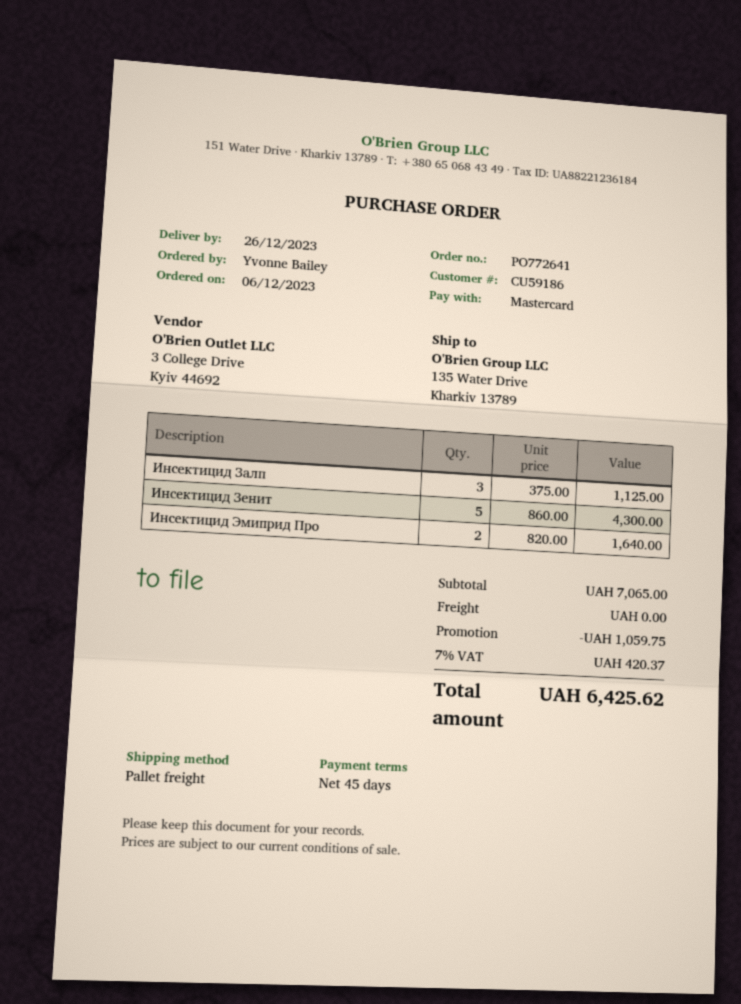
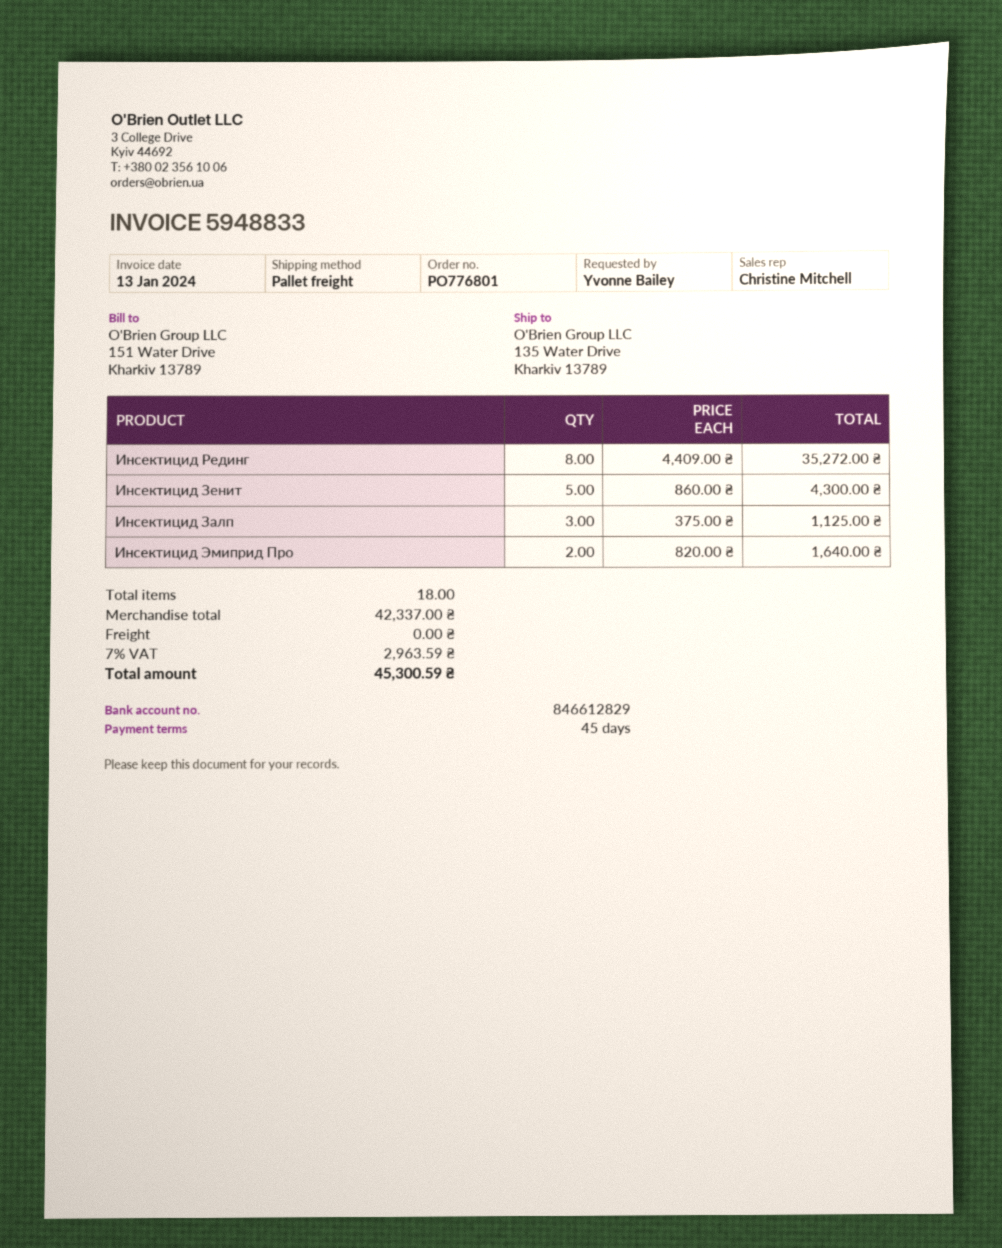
order number: PO772641 -> PO776801
Инсектицид Рединг: none -> 8 x 4409.00 = 35272.00
subtotal: 7065.00 -> 42337.00
discount: 1059.75 -> none
tax: 7% = 420.37 -> 7% = 2963.59
total: 6425.62 -> 45300.59

